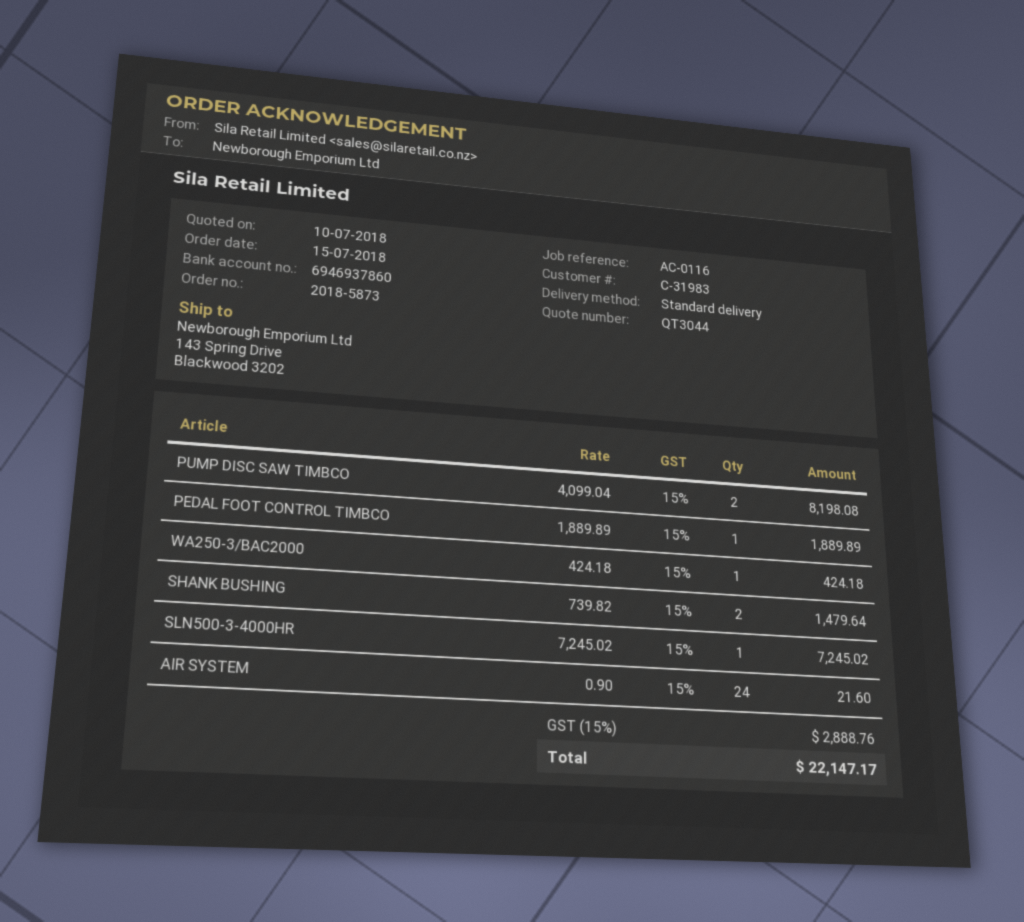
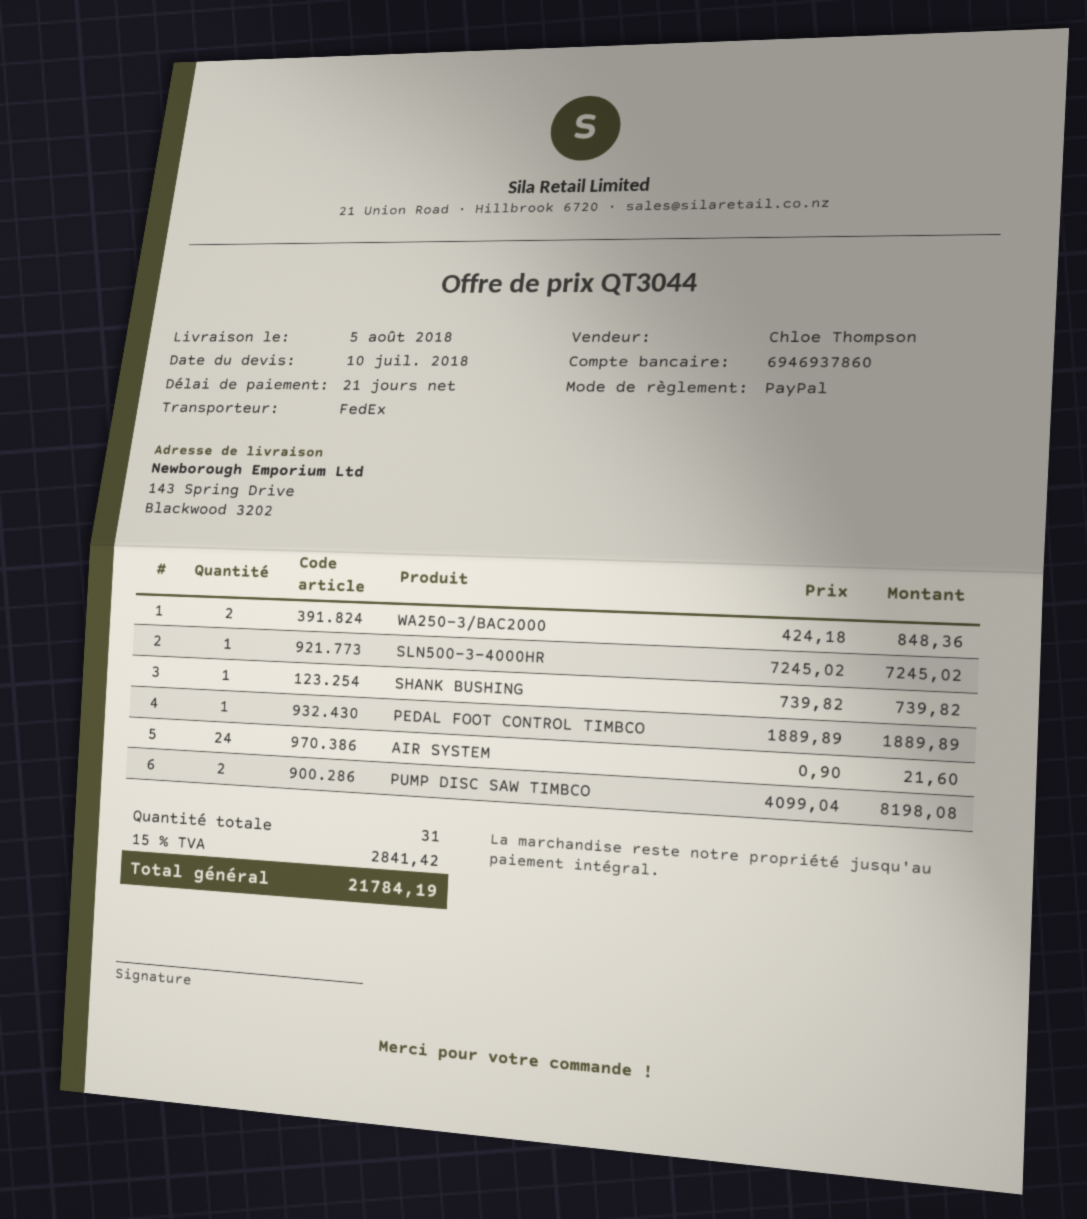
shipping method: standard -> FedEx
WA250-3/BAC2000: 1 x 424.18 = 424.18 -> 2 x 424.18 = 848.36
SHANK BUSHING: 2 x 739.82 = 1479.64 -> 1 x 739.82 = 739.82
tax: 15% = 2888.76 -> 15% = 2841.42
total: 22147.17 -> 21784.19

